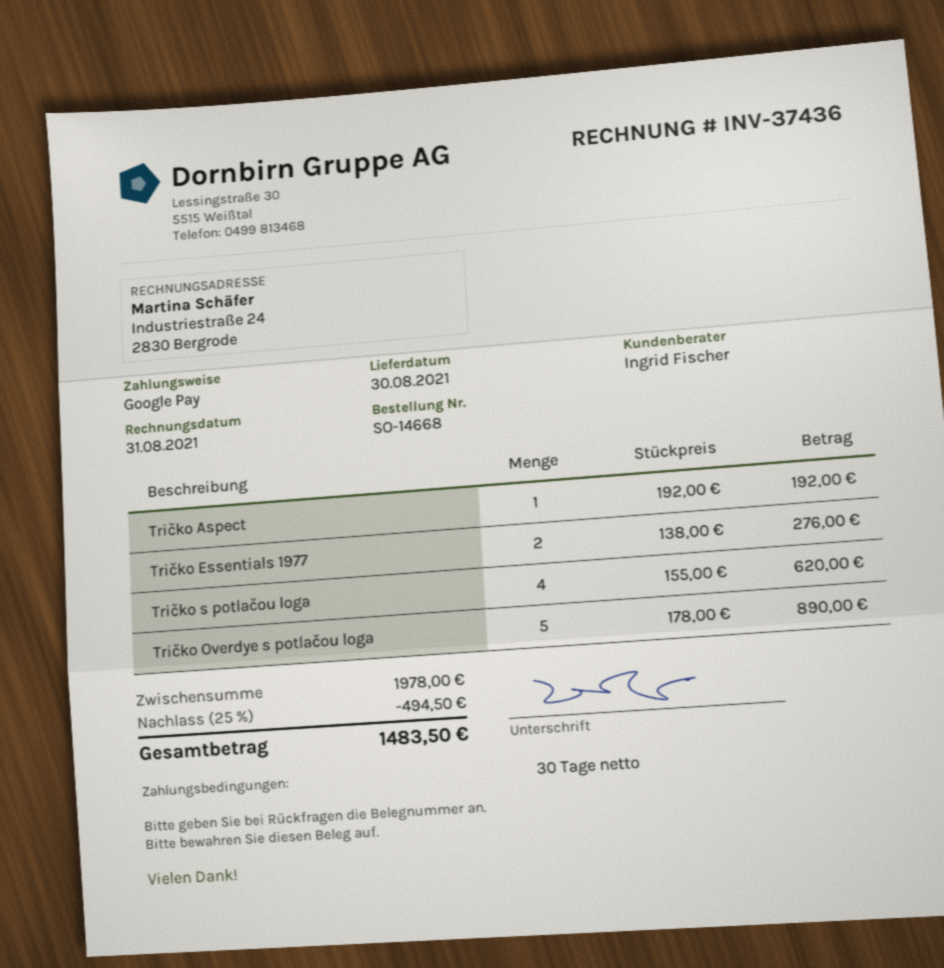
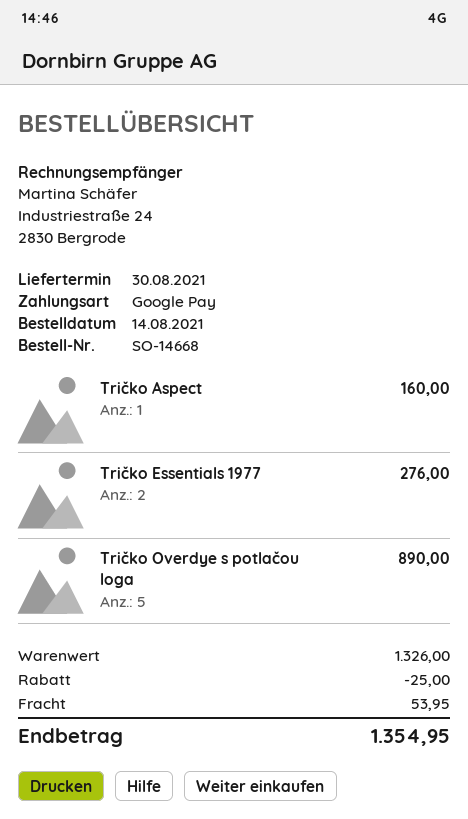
Tričko Aspect: 1 for 192.00 -> 1 for 160.00
Tričko s potlačou loga: 4 for 620.00 -> none
subtotal: 1978.00 -> 1326.00
discount: 494.50 -> 25.00
shipping: none -> 53.95
total: 1483.50 -> 1354.95

